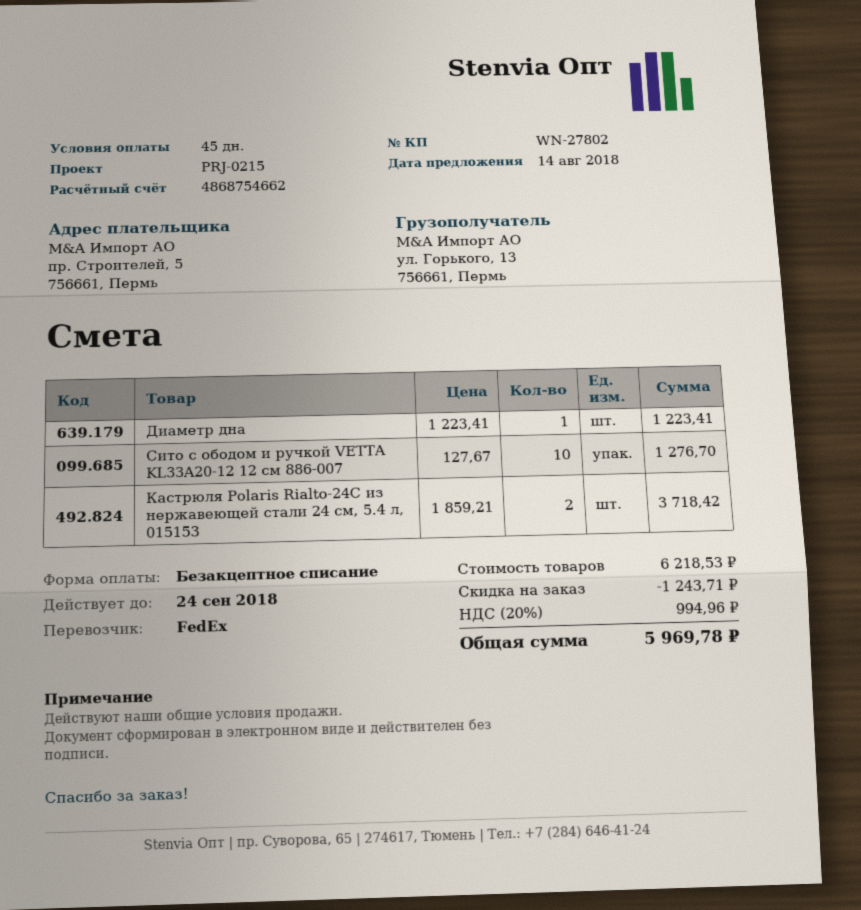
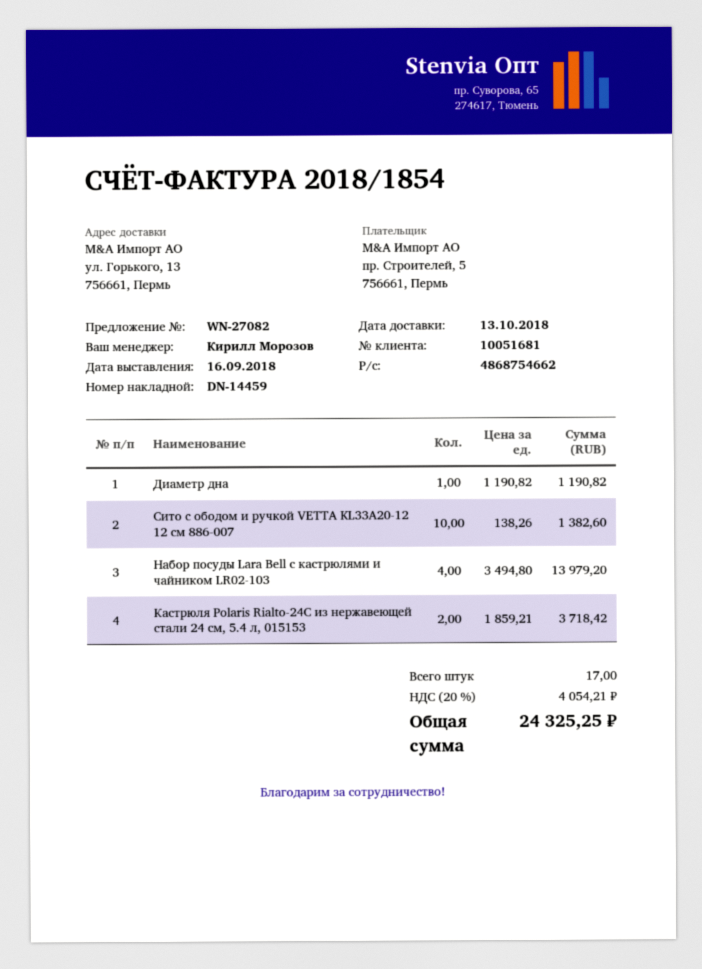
quote number: WN-27802 -> WN-27082
Диаметр дна: 1 x 1223.41 = 1223.41 -> 1 x 1190.82 = 1190.82
Сито с ободом и ручкой VETTA KL33A20-12 12 см 886-007: 10 x 127.67 = 1276.70 -> 10 x 138.26 = 1382.60
Набор посуды Lara Bell с кастрюлями и чайником LR02-103: none -> 4 x 3494.80 = 13979.20
discount: 1243.71 -> none
tax: 20% = 994.96 -> 20% = 4054.21
total: 5969.78 -> 24325.25

